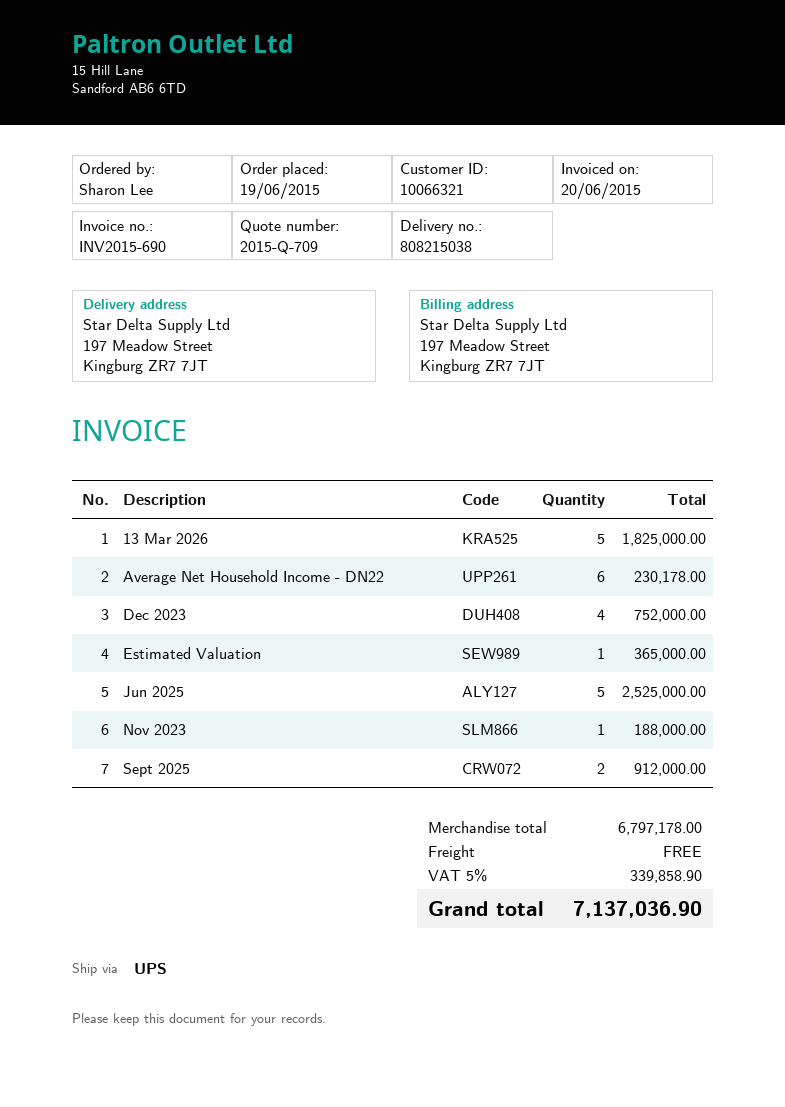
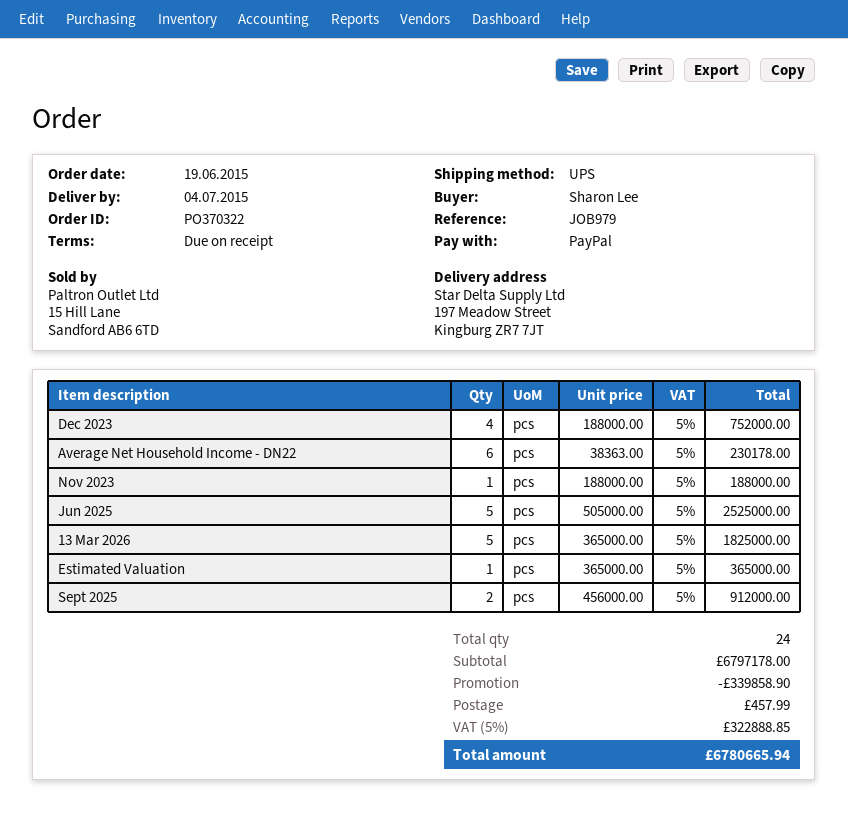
discount: none -> 339858.90
shipping: 0.00 -> 457.99
tax: 5% = 339858.90 -> 5% = 322888.85
total: 7137036.90 -> 6780665.94

